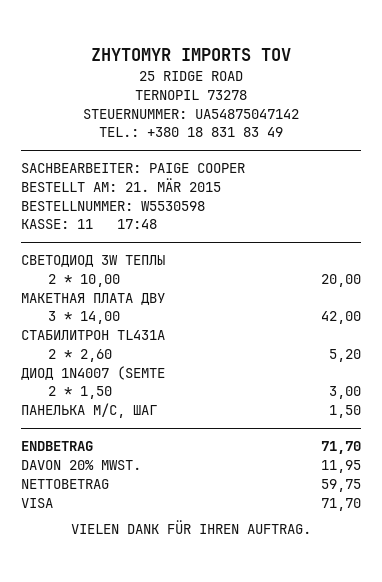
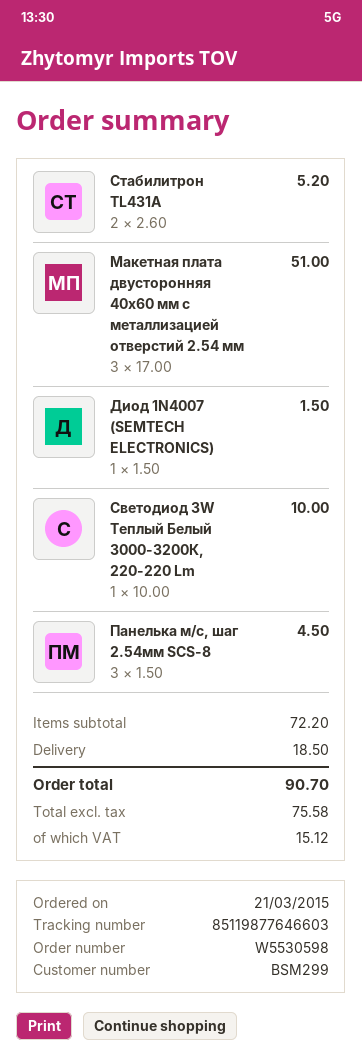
СВЕТОДИОД 3W ТЕПЛЫ: 2 x 10.00 = 20.00 -> 1 x 10.00 = 10.00
МАКЕТНАЯ ПЛАТА ДВУ: 3 x 14.00 = 42.00 -> 3 x 17.00 = 51.00
ДИОД 1N4007 (SEMTE: 2 x 1.50 = 3.00 -> 1 x 1.50 = 1.50
ПАНЕЛЬКА М/С, ШАГ: 1 x 1.50 = 1.50 -> 3 x 1.50 = 4.50
shipping: none -> 18.50
net: 59.75 -> 75.58
tax: 11.95 -> 15.12
total: 71.70 -> 90.70

